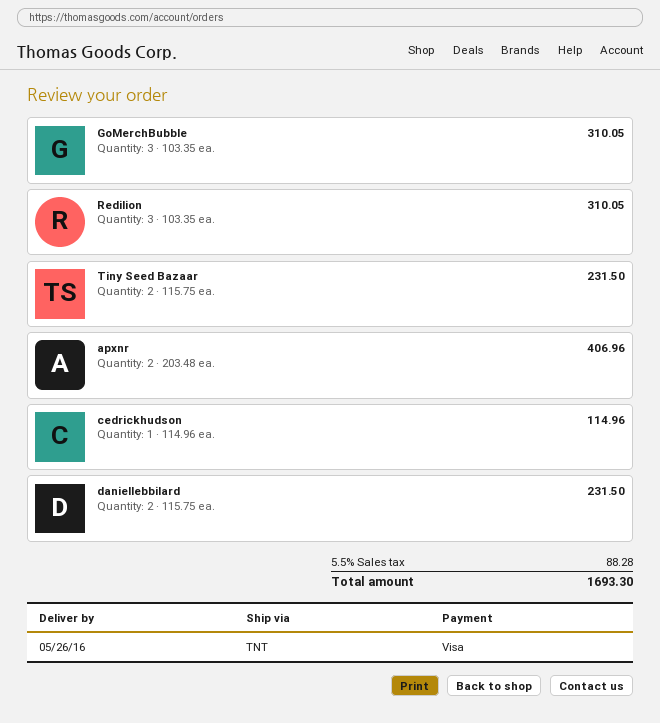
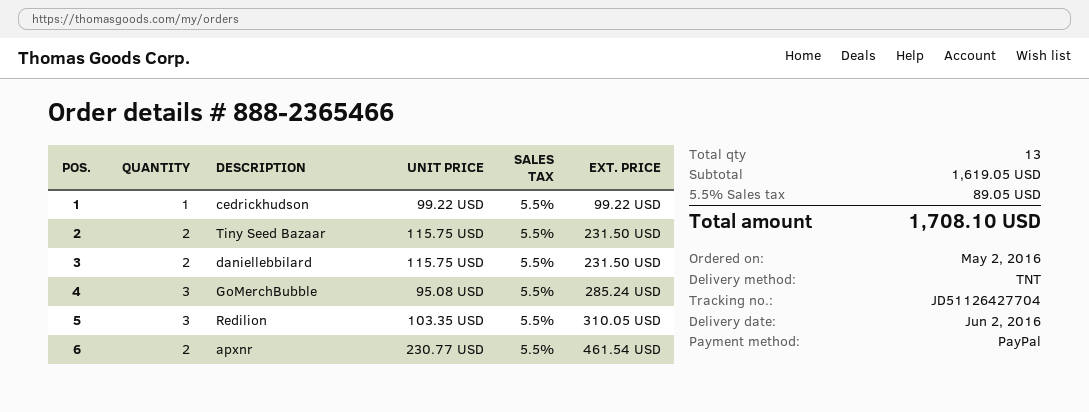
delivery date: 2016-05-26 -> 2016-06-02
payment method: Visa -> PayPal
GoMerchBubble: 3 x 103.35 = 310.05 -> 3 x 95.08 = 285.24
apxnr: 2 x 203.48 = 406.96 -> 2 x 230.77 = 461.54
cedrickhudson: 1 x 114.96 = 114.96 -> 1 x 99.22 = 99.22
tax: 5.5% = 88.28 -> 5.5% = 89.05
total: 1693.30 -> 1708.10

